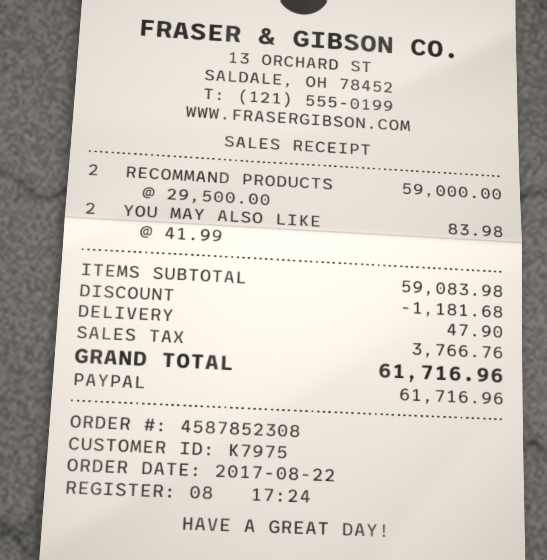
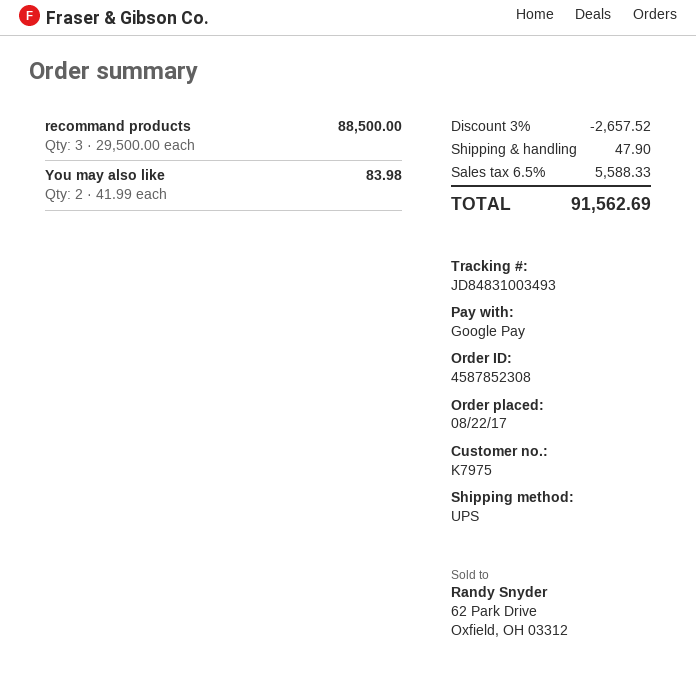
payment method: PayPal -> Google Pay
RECOMMAND PRODUCTS: 2 x 29500.00 = 59000.00 -> 3 x 29500.00 = 88500.00
discount: 1181.68 -> 2657.52
tax: 3766.76 -> 5588.33
total: 61716.96 -> 91562.69

